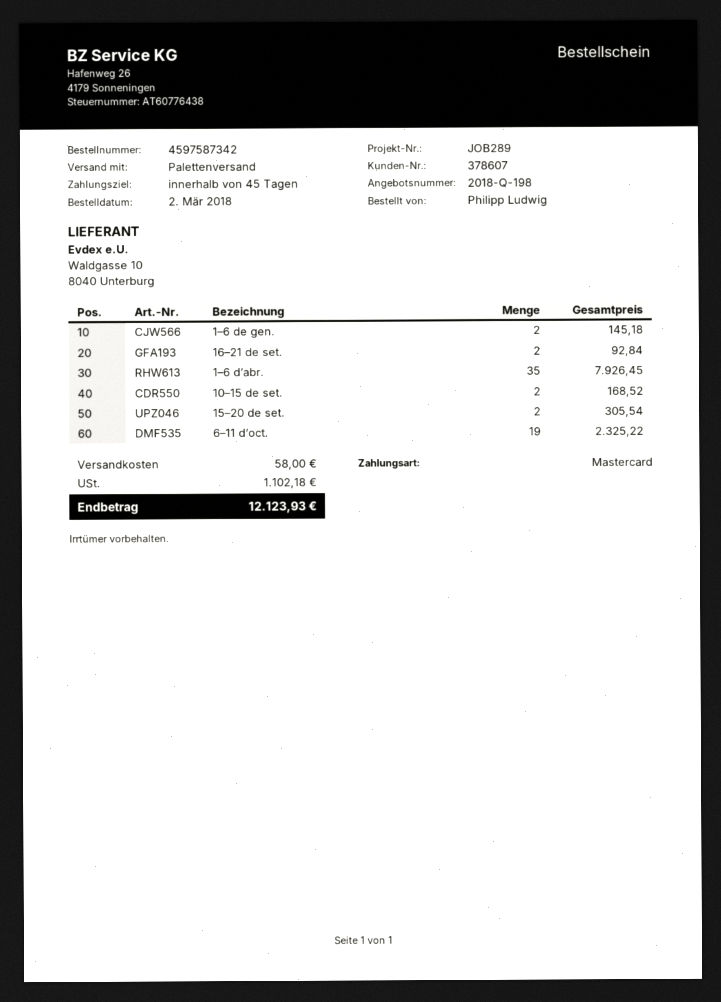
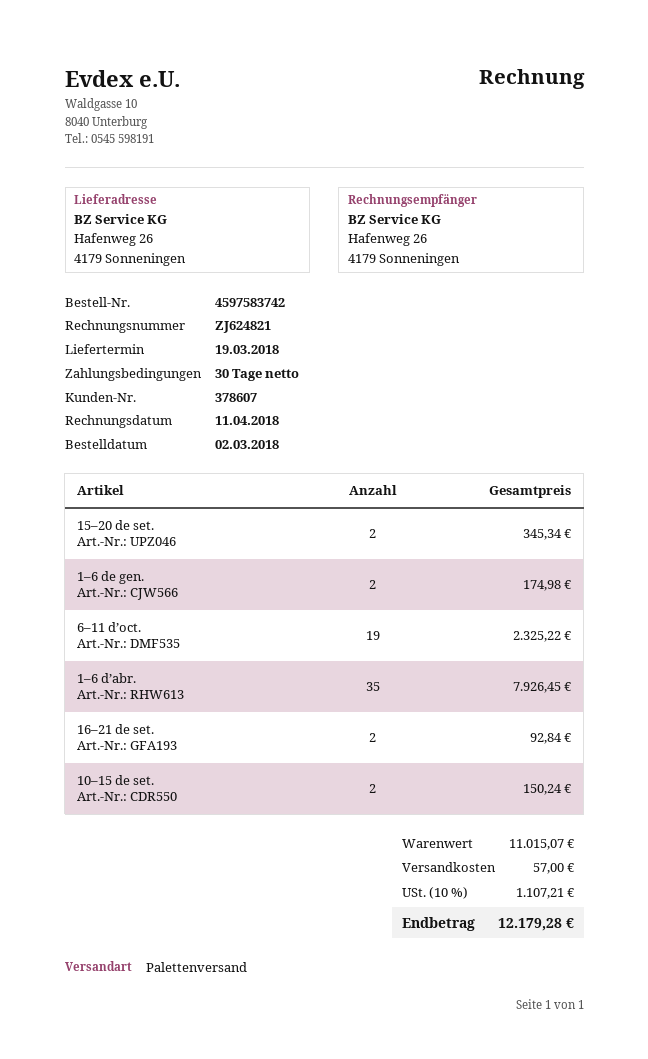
order number: 4597587342 -> 4597583742
payment terms: 45 days -> 30 days
1–6 de gen.: 2 for 145.18 -> 2 for 174.98
10–15 de set.: 2 for 168.52 -> 2 for 150.24
15–20 de set.: 2 for 305.54 -> 2 for 345.34
shipping: 58.00 -> 57.00
tax: 1102.18 -> 1107.21
total: 12123.93 -> 12179.28

